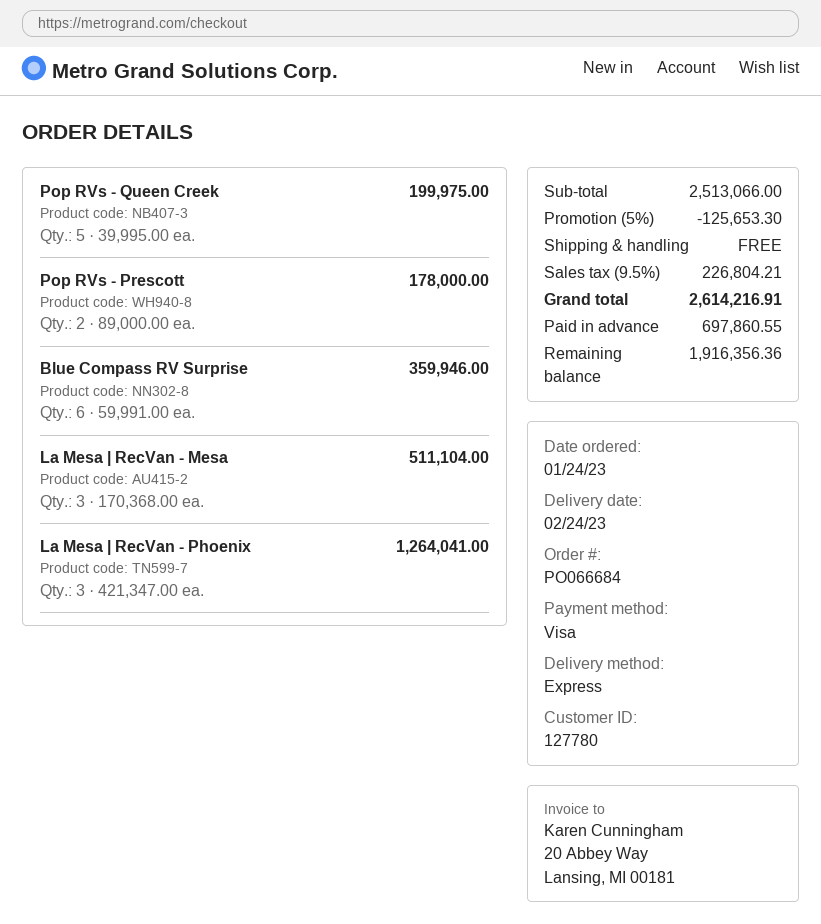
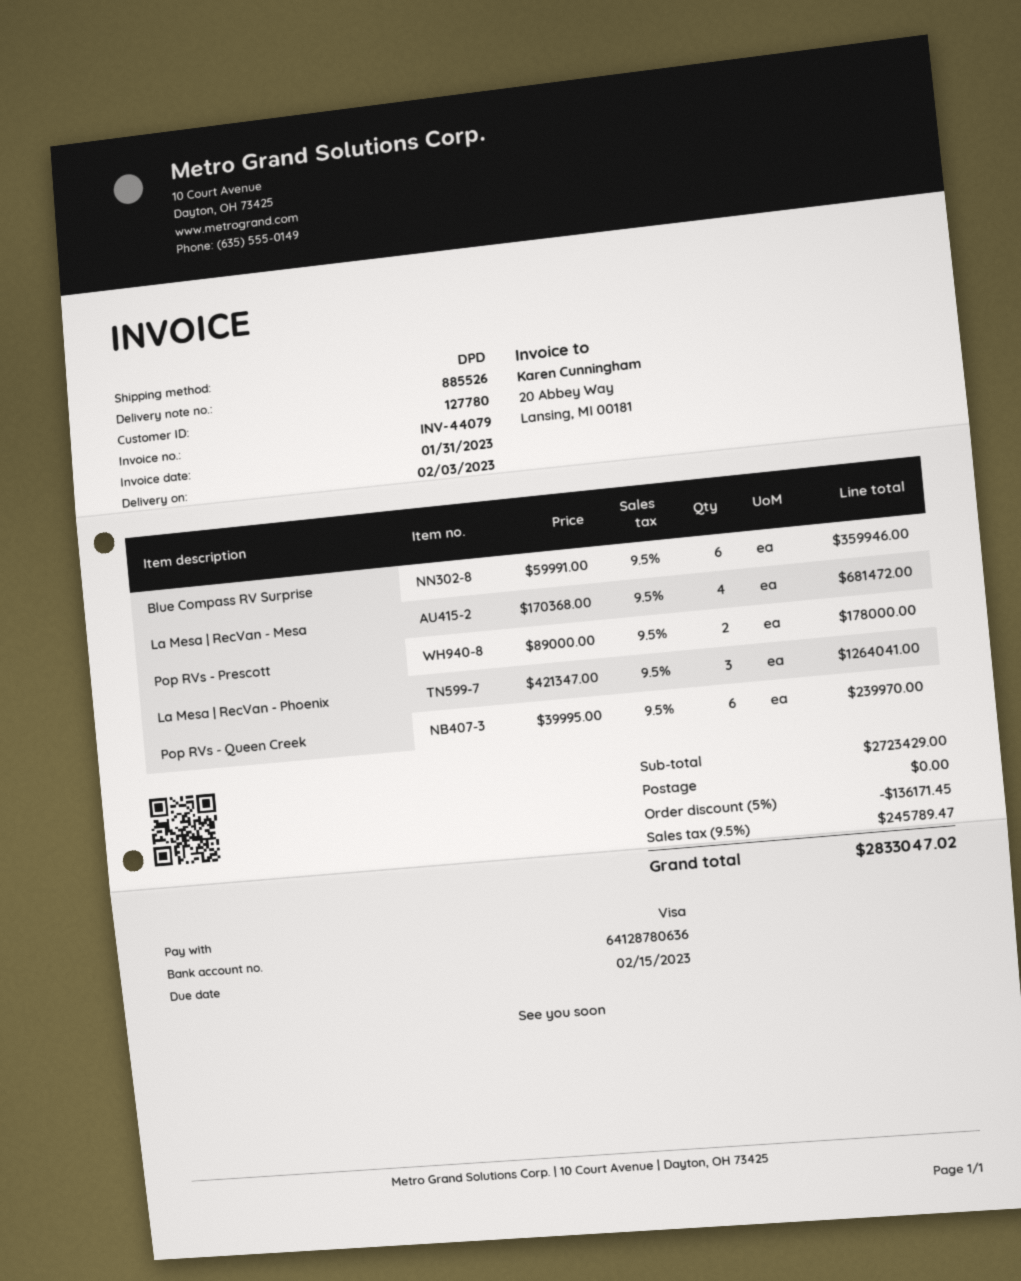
delivery date: 2023-02-24 -> 2023-02-03
shipping method: express -> DPD
Pop RVs - Queen Creek: 5 x 39995.00 = 199975.00 -> 6 x 39995.00 = 239970.00
La Mesa | RecVan - Mesa: 3 x 170368.00 = 511104.00 -> 4 x 170368.00 = 681472.00
subtotal: 2513066.00 -> 2723429.00
discount: 5% = 125653.30 -> 5% = 136171.45
tax: 9.5% = 226804.21 -> 9.5% = 245789.47
total: 2614216.91 -> 2833047.02

